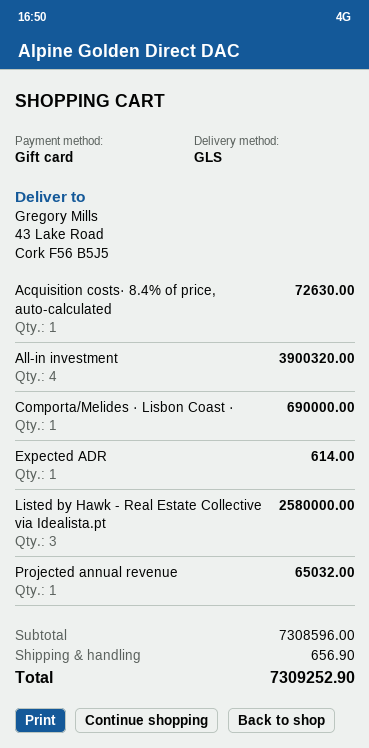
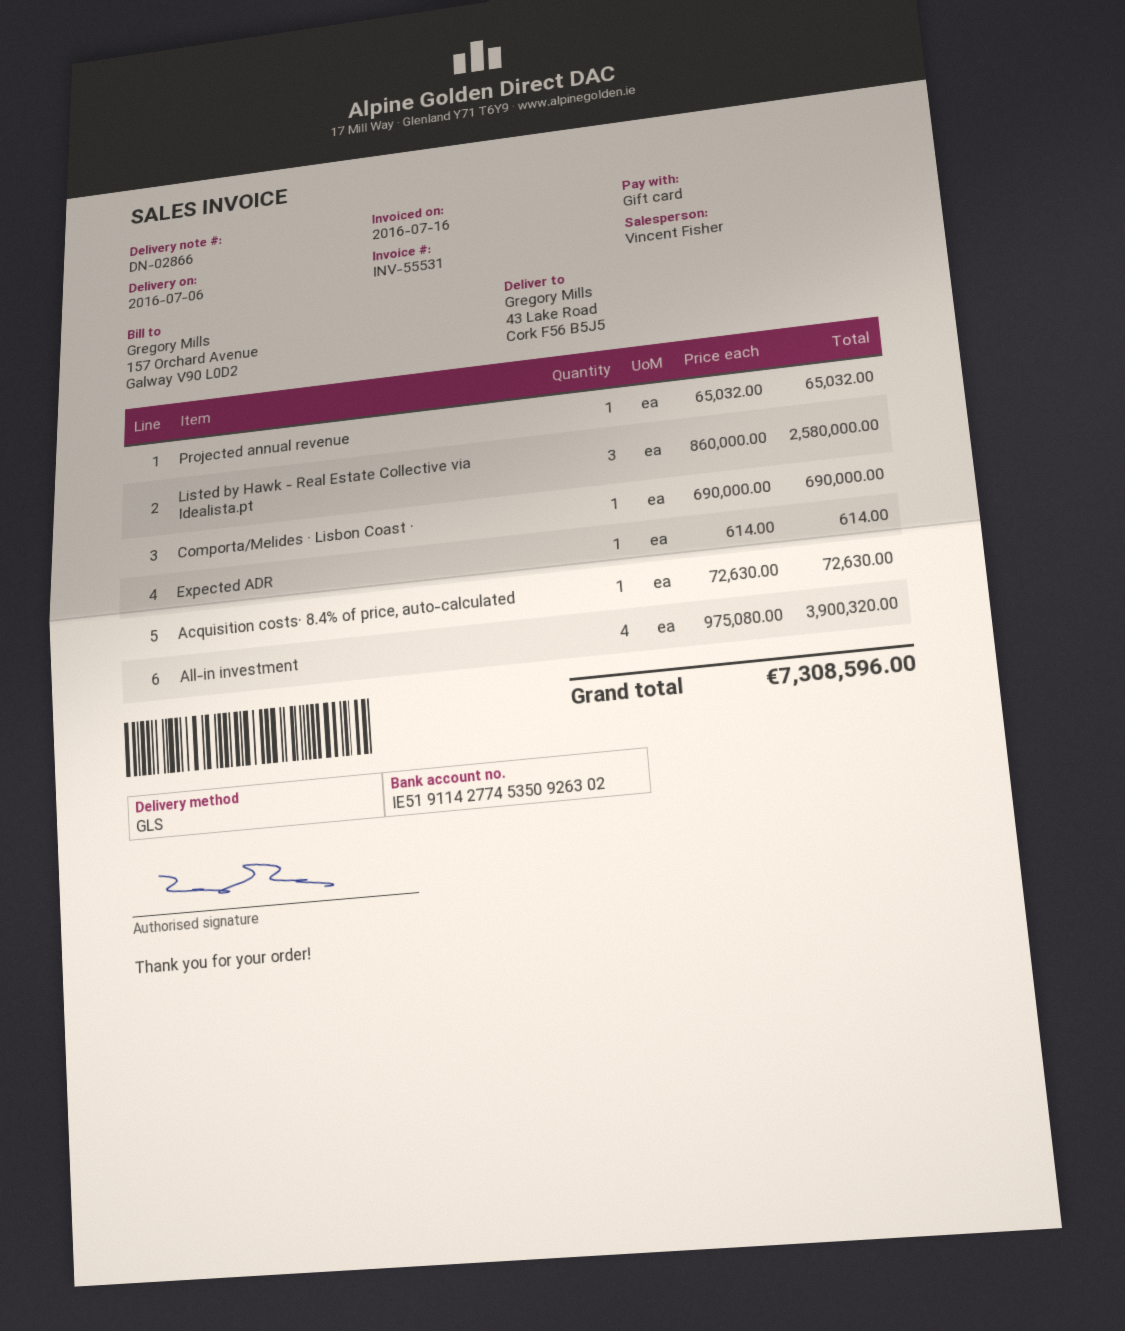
shipping: 656.90 -> none
total: 7309252.90 -> 7308596.00

